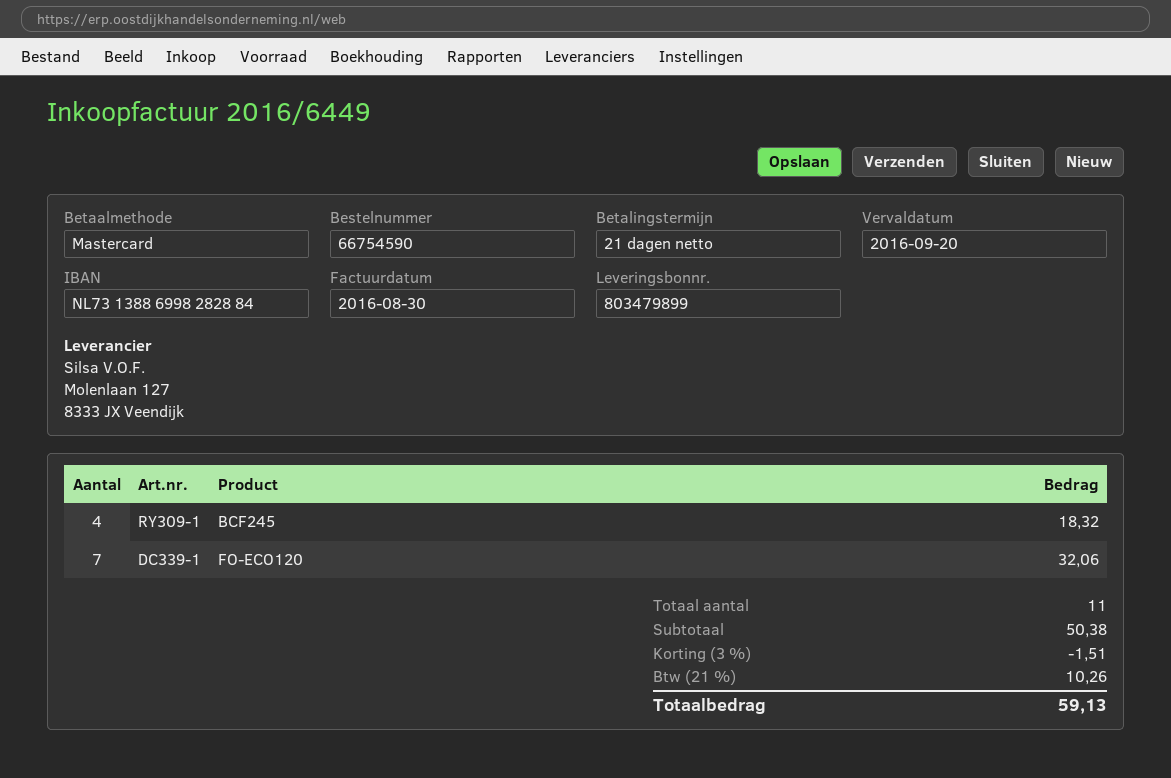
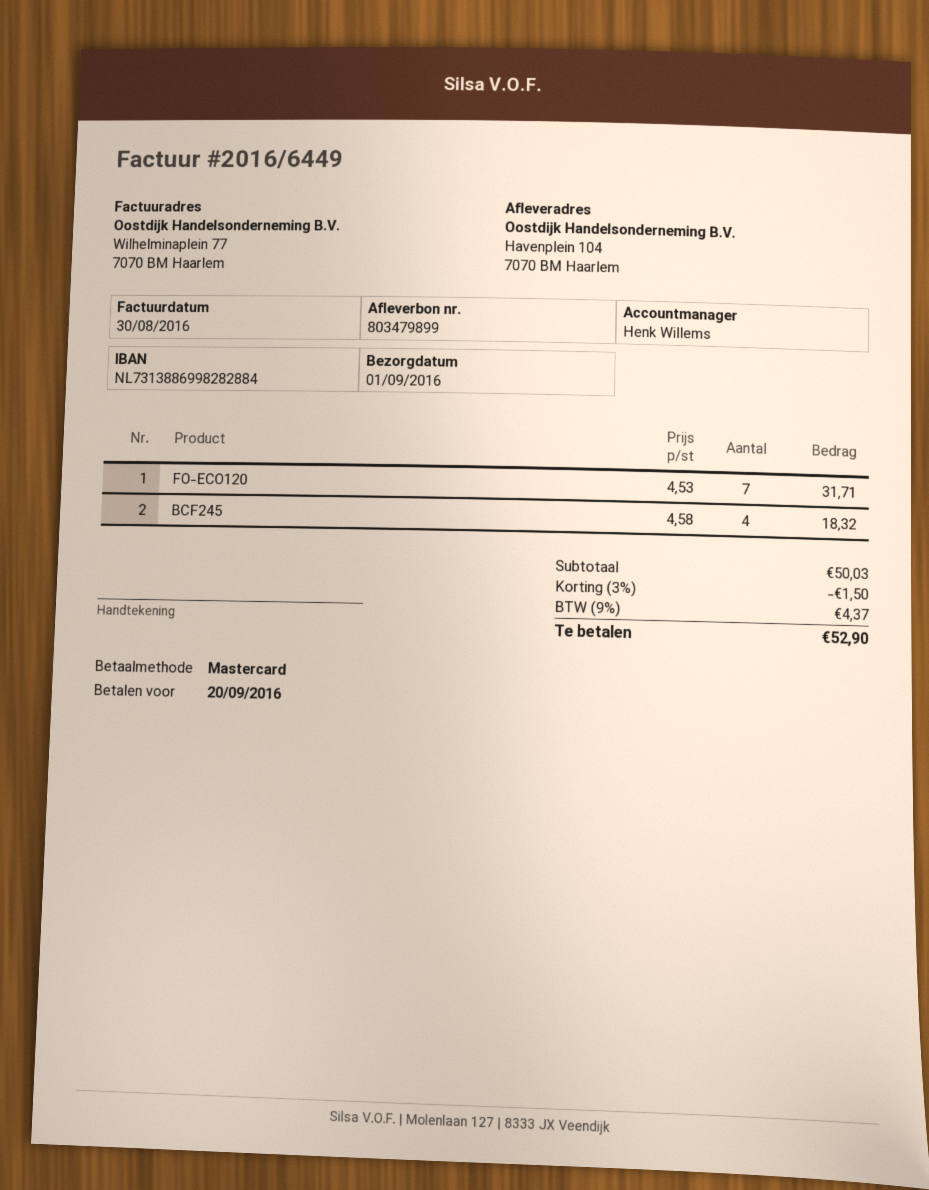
FO-ECO120: 7 for 32.06 -> 7 for 31.71
subtotal: 50.38 -> 50.03
discount: 3% = 1.51 -> 3% = 1.50
tax: 21% = 10.26 -> 9% = 4.37
total: 59.13 -> 52.90

